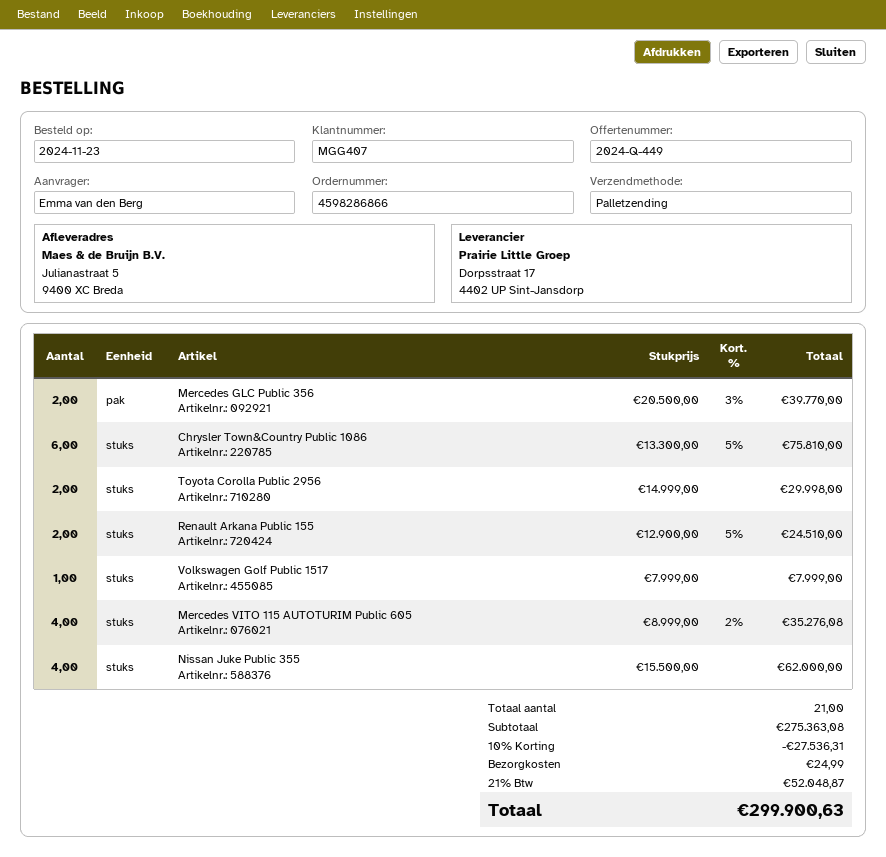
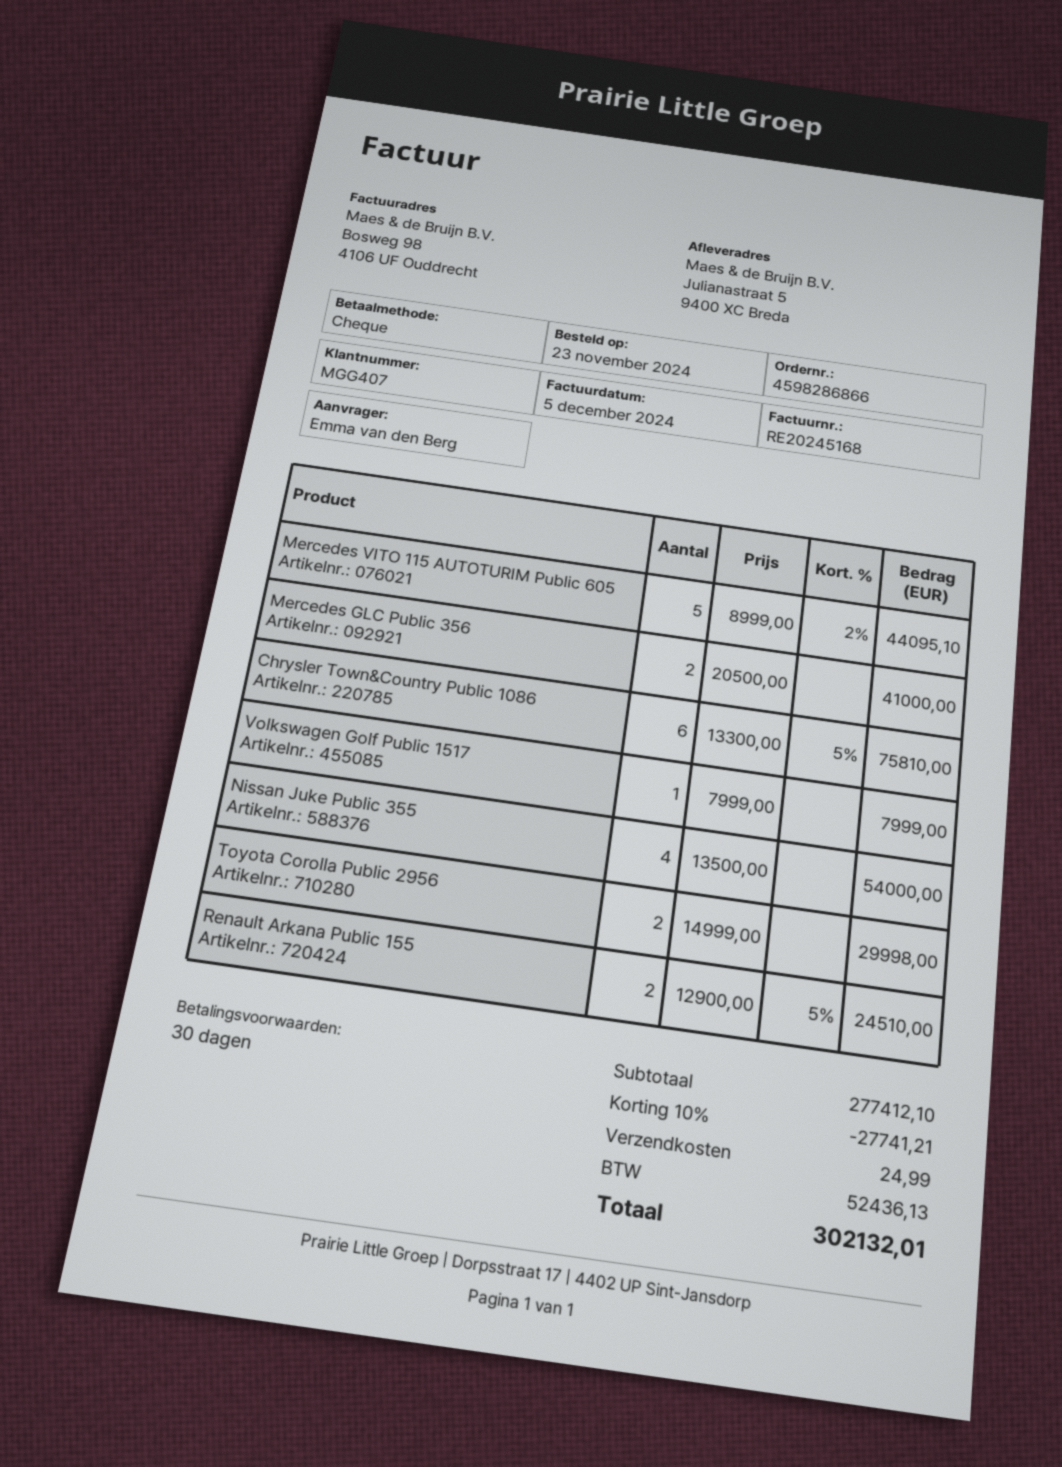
Mercedes GLC Public 356: 2 x 20500.00 - 3% = 39770.00 -> 2 x 20500.00 = 41000.00
Mercedes VITO 115 AUTOTURIM Public 605: 4 x 8999.00 - 2% = 35276.08 -> 5 x 8999.00 - 2% = 44095.10
Nissan Juke Public 355: 4 x 15500.00 = 62000.00 -> 4 x 13500.00 = 54000.00
subtotal: 275363.08 -> 277412.10
discount: 10% = 27536.31 -> 10% = 27741.21
tax: 52048.87 -> 52436.13
total: 299900.63 -> 302132.01

